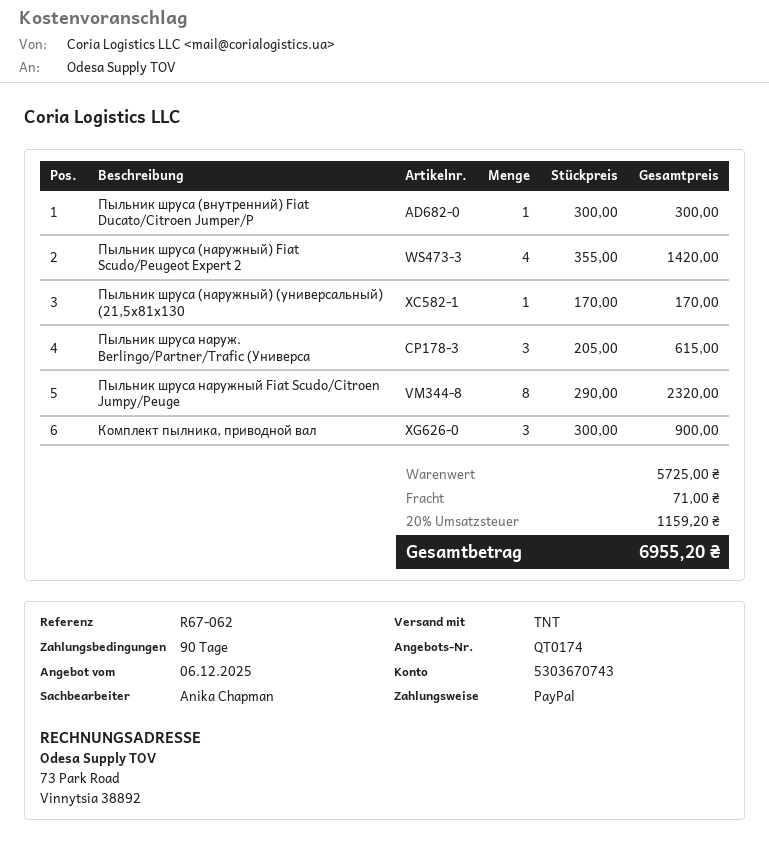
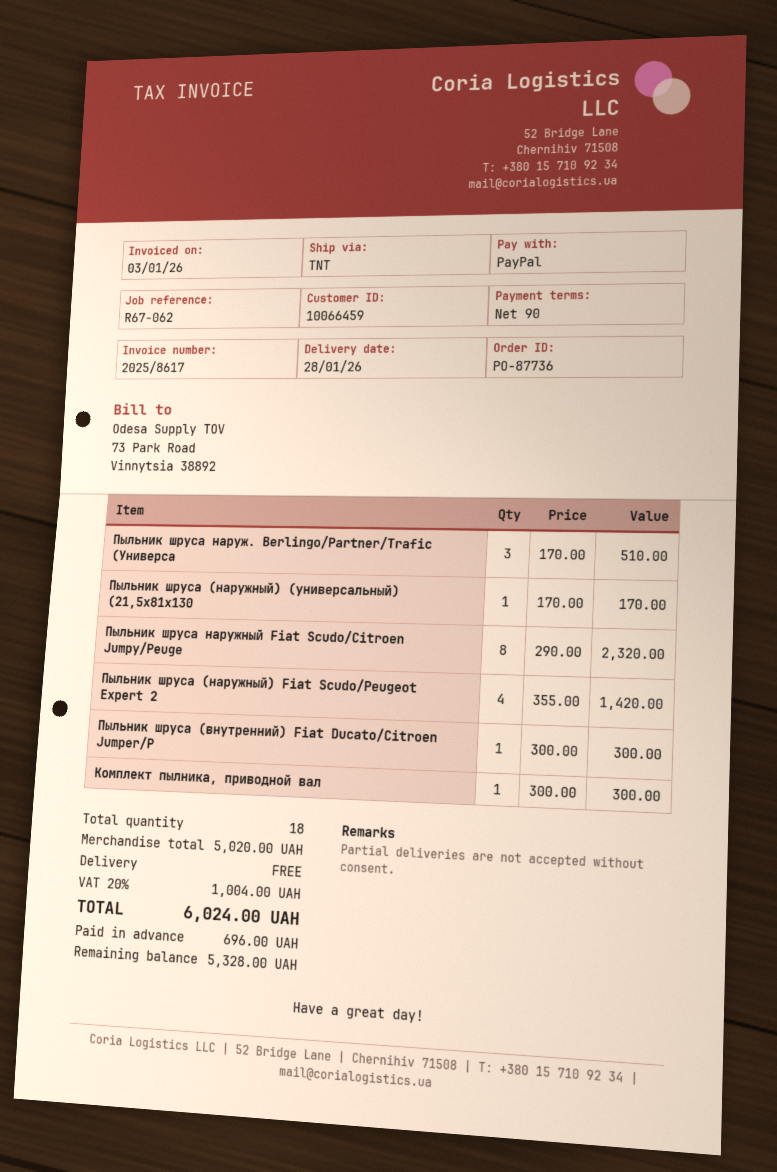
Пыльник шруса наруж. Berlingo/Partner/Trafic (Универса: 3 x 205.00 = 615.00 -> 3 x 170.00 = 510.00
Комплект пылника, приводной вал: 3 x 300.00 = 900.00 -> 1 x 300.00 = 300.00
subtotal: 5725.00 -> 5020.00
shipping: 71.00 -> 0.00
tax: 20% = 1159.20 -> 20% = 1004.00
total: 6955.20 -> 6024.00

